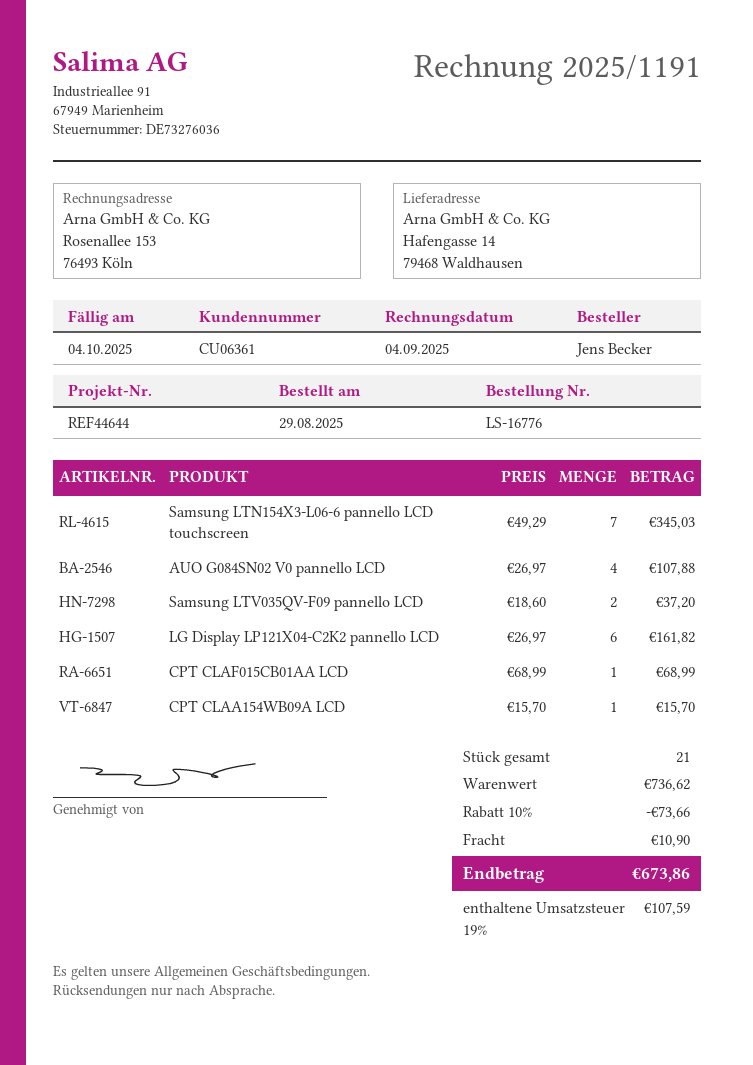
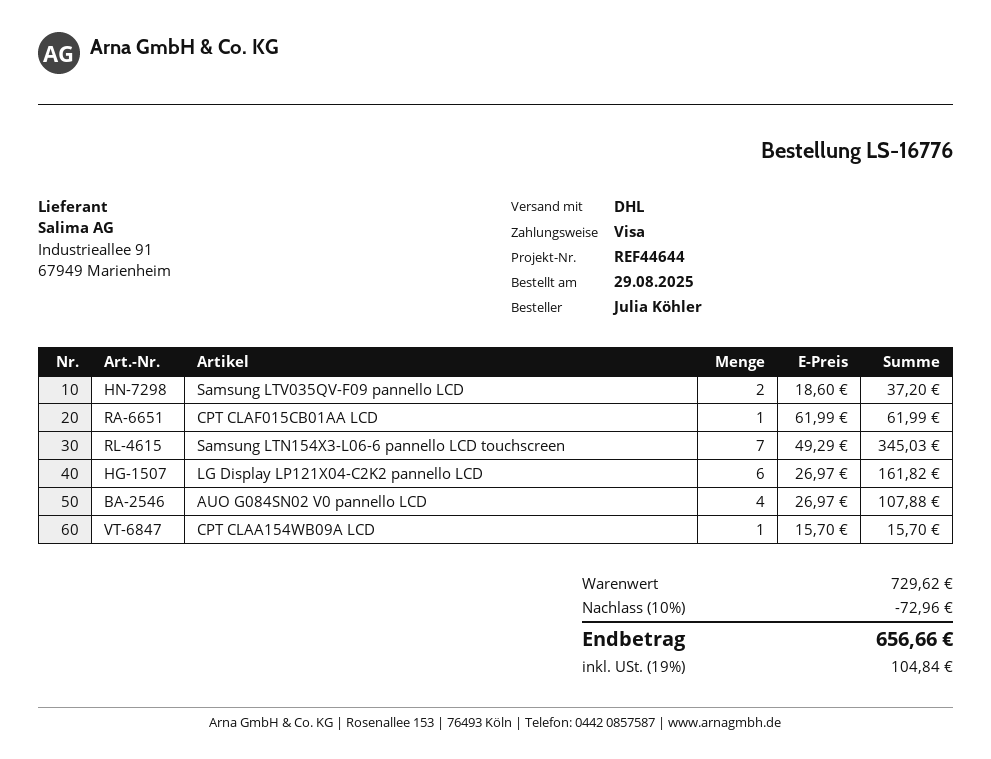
ordered by: Jens Becker -> Julia Köhler
CPT CLAF015CB01AA LCD: 1 x 68.99 = 68.99 -> 1 x 61.99 = 61.99
subtotal: 736.62 -> 729.62
discount: 10% = 73.66 -> 10% = 72.96
shipping: 10.90 -> none
tax: 19% = 107.59 -> 19% = 104.84
total: 673.86 -> 656.66

